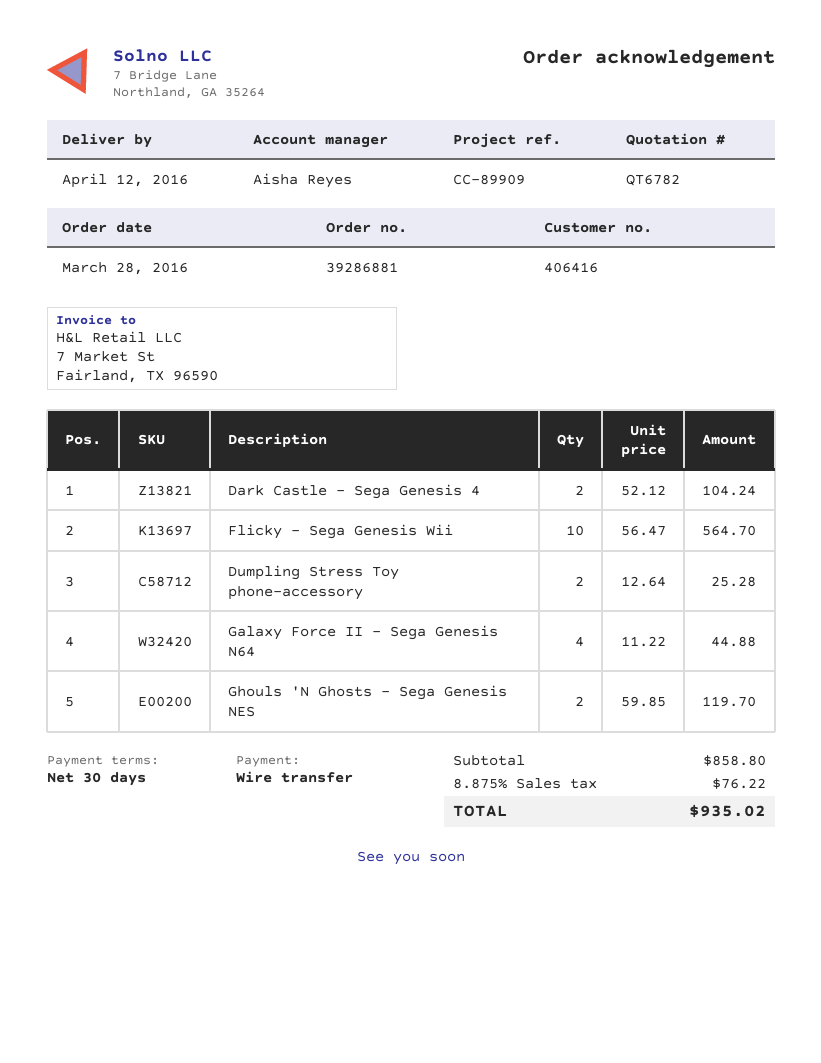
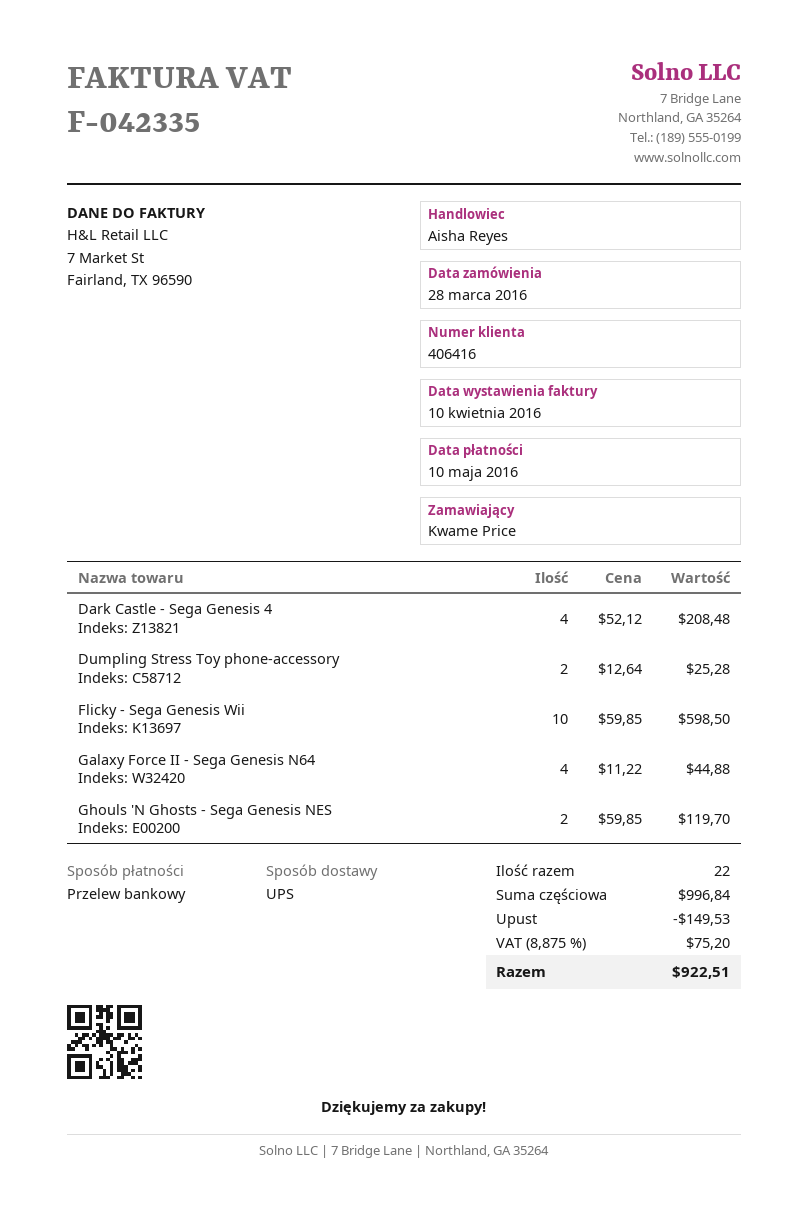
Dark Castle - Sega Genesis 4: 2 x 52.12 = 104.24 -> 4 x 52.12 = 208.48
Flicky - Sega Genesis Wii: 10 x 56.47 = 564.70 -> 10 x 59.85 = 598.50
subtotal: 858.80 -> 996.84
discount: none -> 149.53
tax: 8.875% = 76.22 -> 8.875% = 75.20
total: 935.02 -> 922.51

